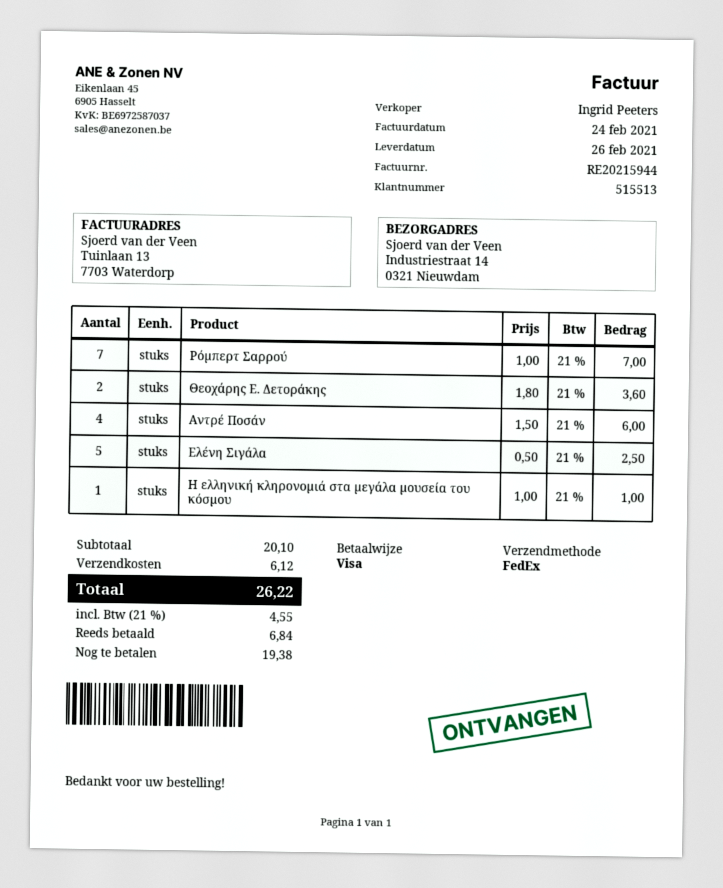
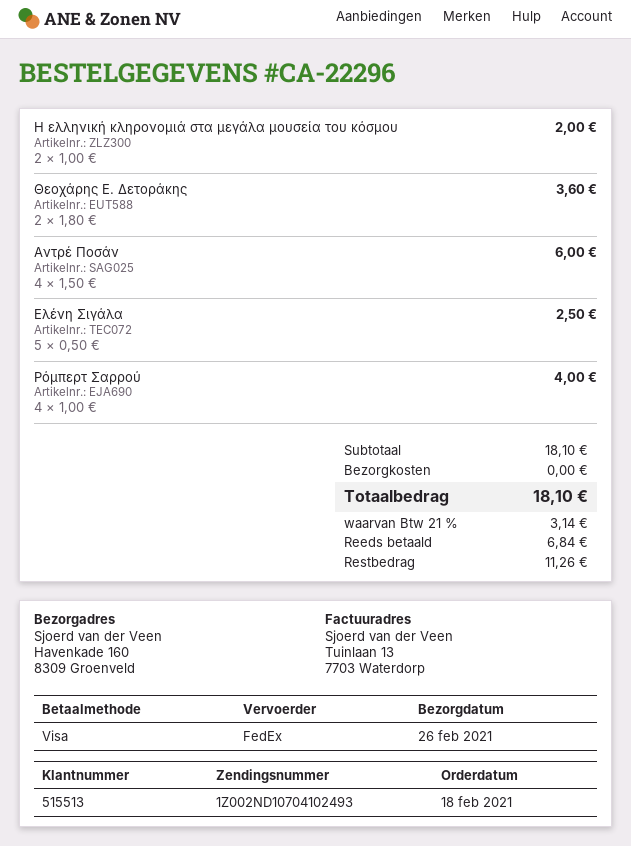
ship to: Industriestraat 14, 0321 Nieuwdam -> Havenkade 160, 8309 Groenveld
Ρόμπερτ Σαρρού: 7 x 1.00 = 7.00 -> 4 x 1.00 = 4.00
Η ελληνική κληρονομιά στα μεγάλα μουσεία του κόσμου: 1 x 1.00 = 1.00 -> 2 x 1.00 = 2.00
subtotal: 20.10 -> 18.10
shipping: 6.12 -> 0.00
tax: 21% = 4.55 -> 21% = 3.14
total: 26.22 -> 18.10
balance: 19.38 -> 11.26

